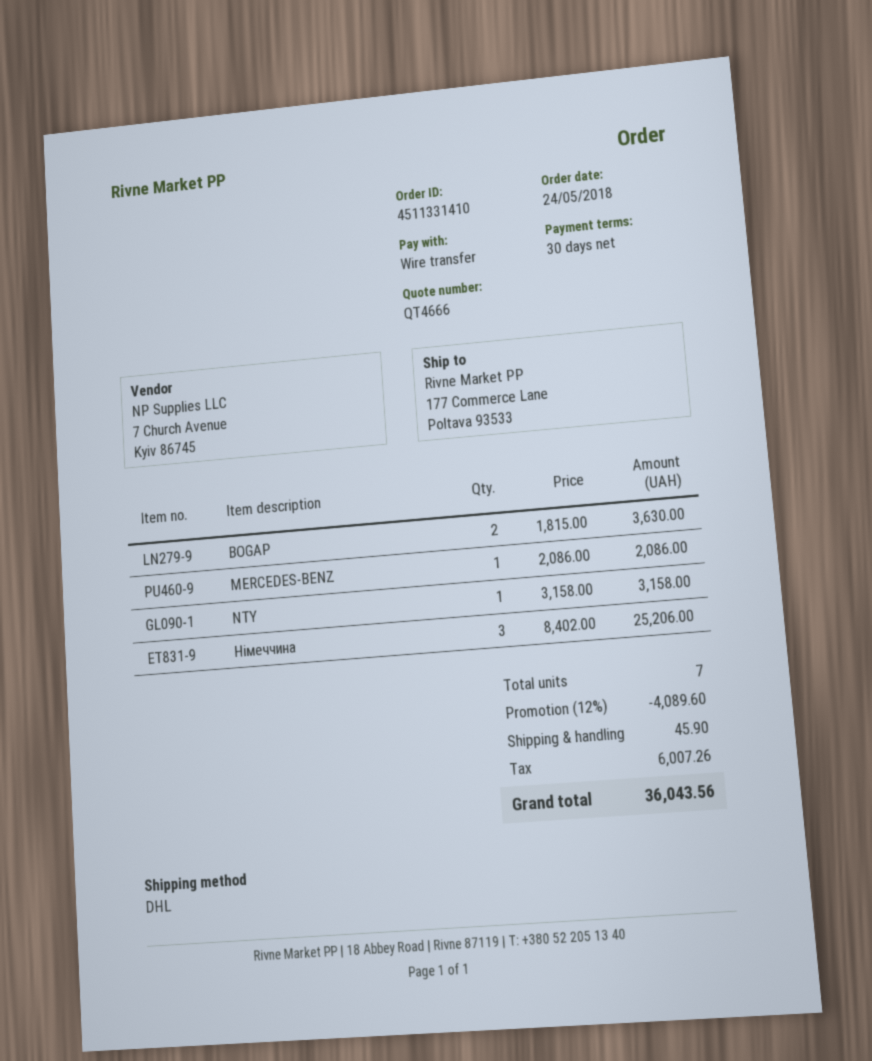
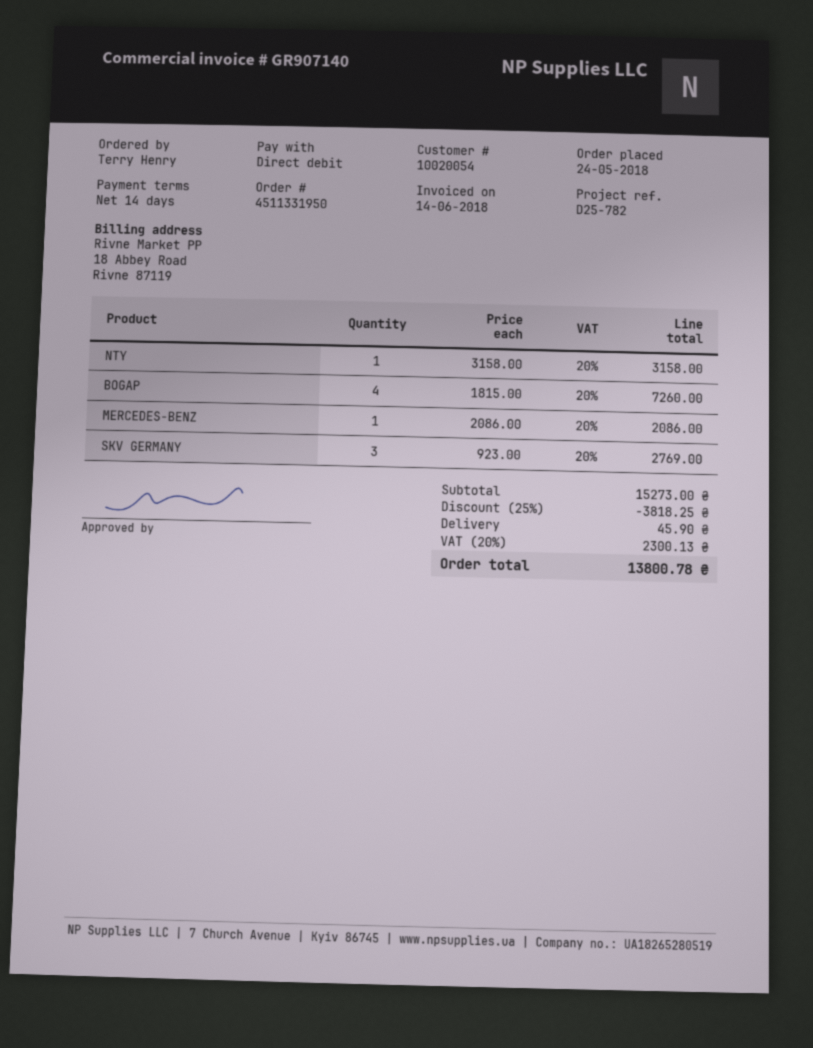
order number: 4511331410 -> 4511331950
payment terms: 30 days -> 14 days
payment method: bank transfer -> direct debit
BOGAP: 2 x 1815.00 = 3630.00 -> 4 x 1815.00 = 7260.00
Німеччина: 3 x 8402.00 = 25206.00 -> none
SKV GERMANY: none -> 3 x 923.00 = 2769.00
discount: 12% = 4089.60 -> 25% = 3818.25
tax: 6007.26 -> 2300.13
total: 36043.56 -> 13800.78

